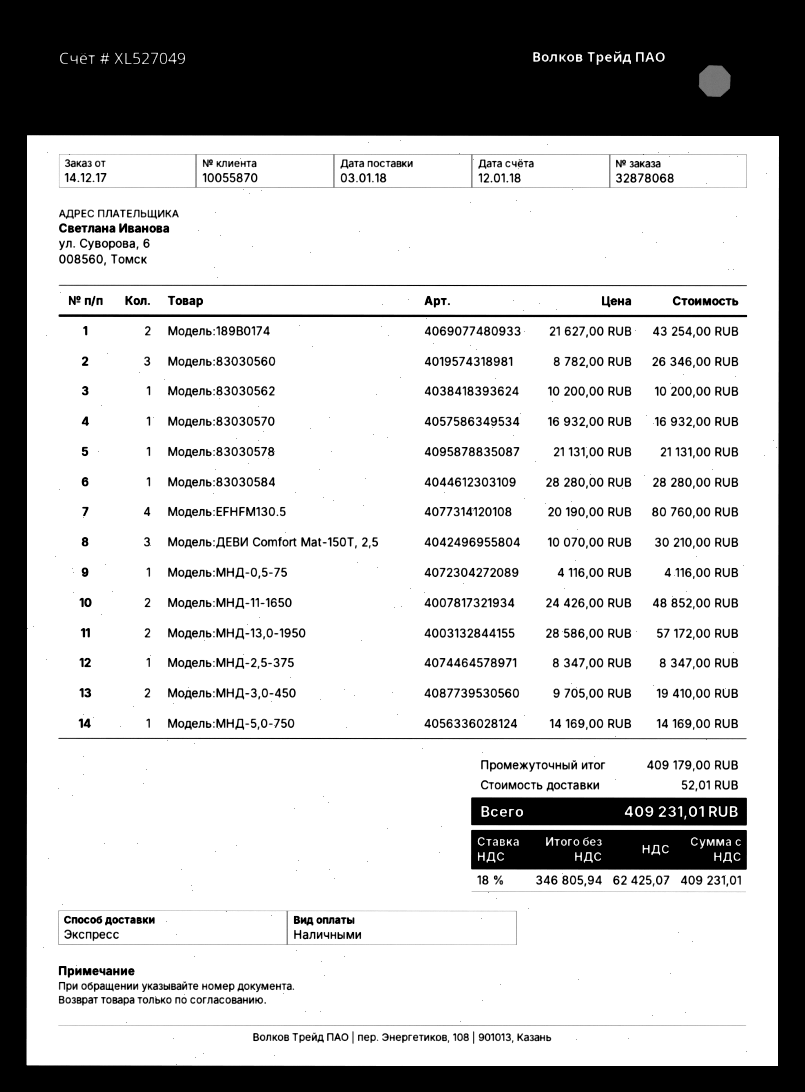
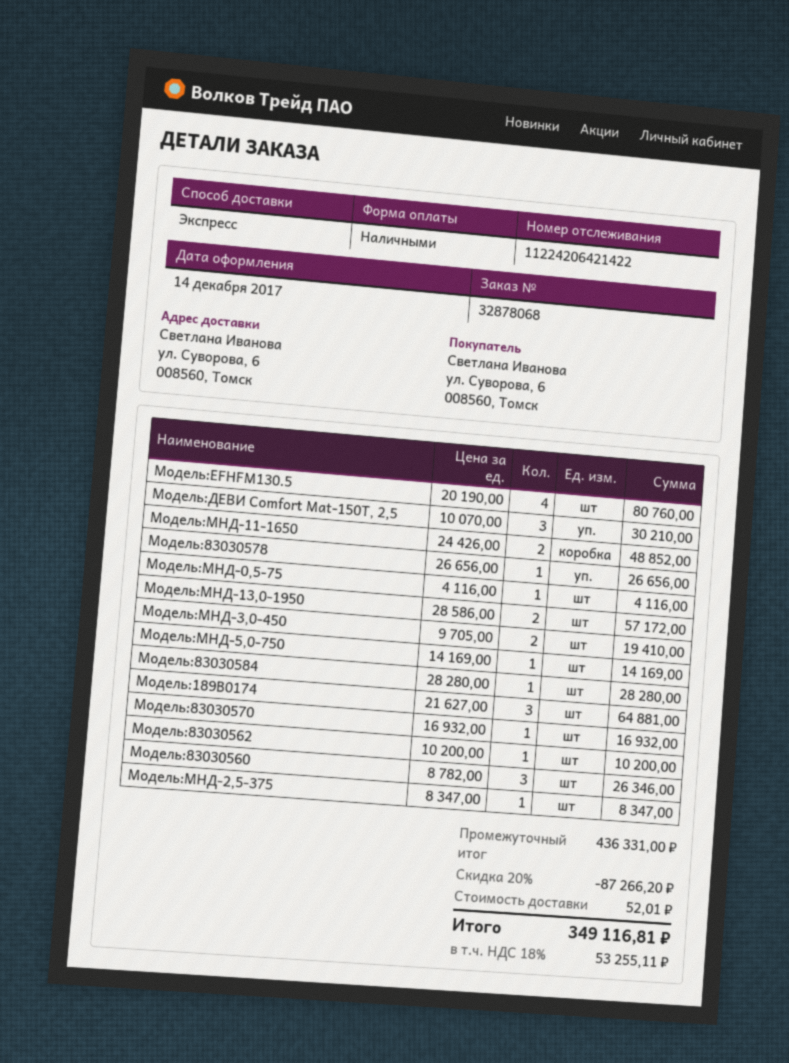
Модель:189B0174: 2 x 21627.00 = 43254.00 -> 3 x 21627.00 = 64881.00
Модель:83030578: 1 x 21131.00 = 21131.00 -> 1 x 26656.00 = 26656.00
subtotal: 409179.00 -> 436331.00
discount: none -> 20% = 87266.20
tax: 18% = 62425.07 -> 18% = 53255.11
total: 409231.01 -> 349116.81

